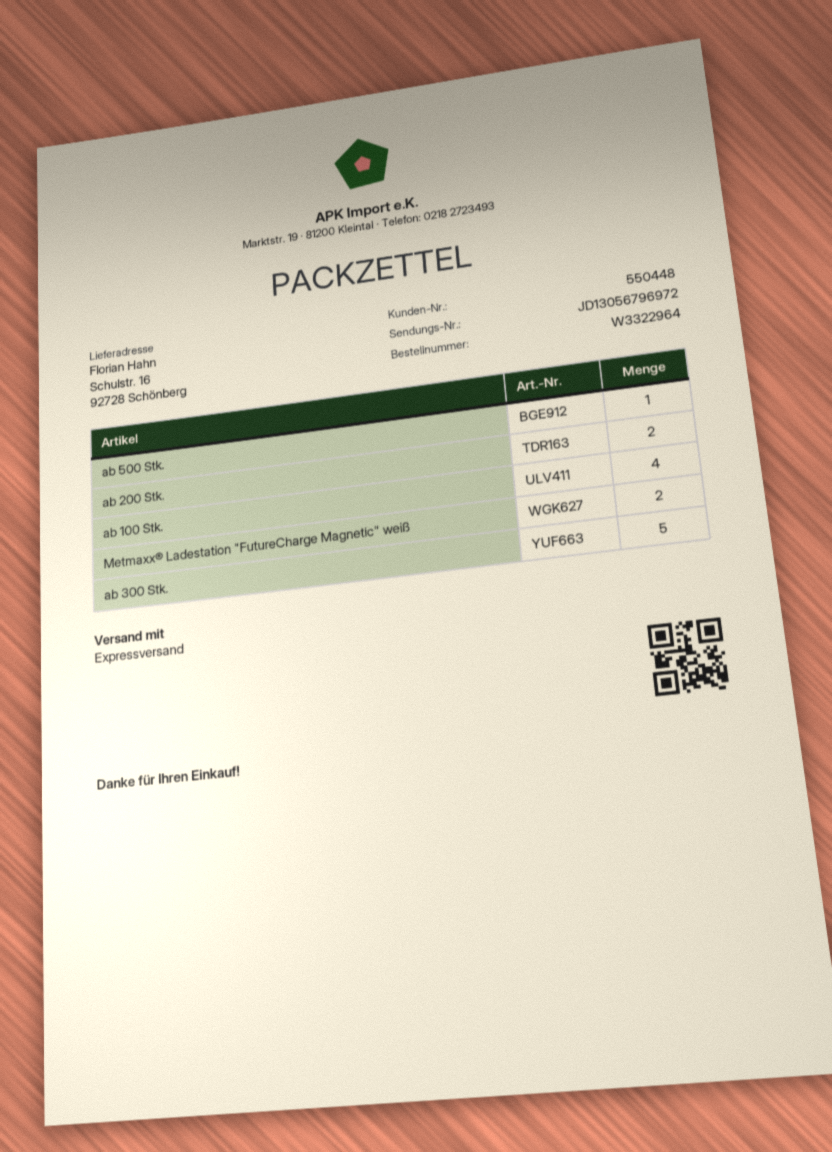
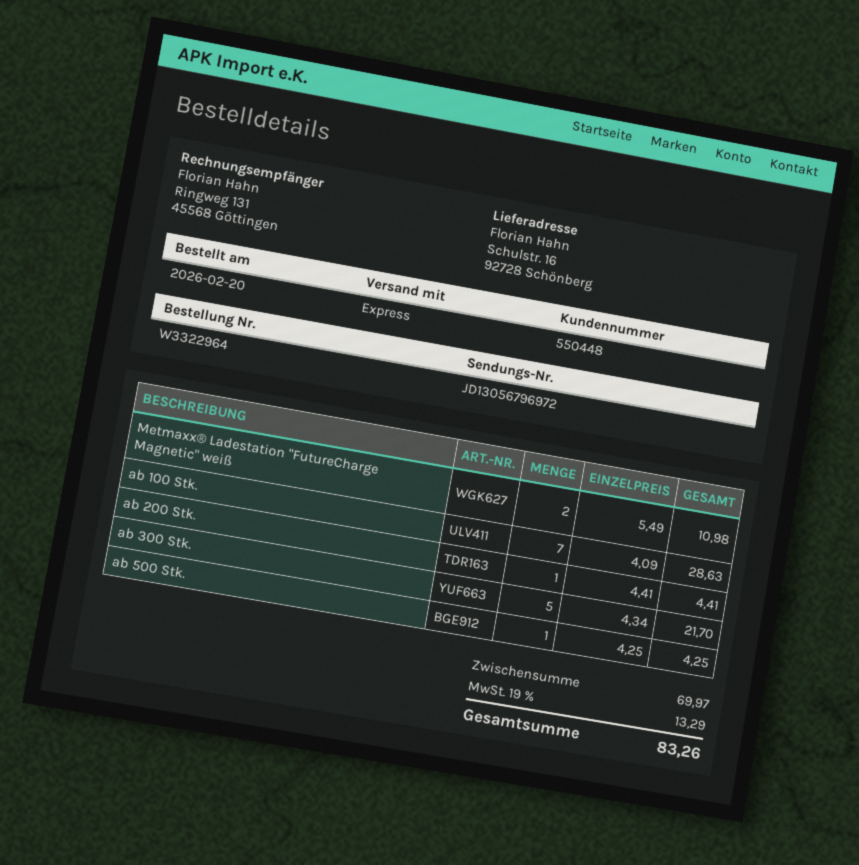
ab 200 Stk.: 2 -> 1
ab 100 Stk.: 4 -> 7

